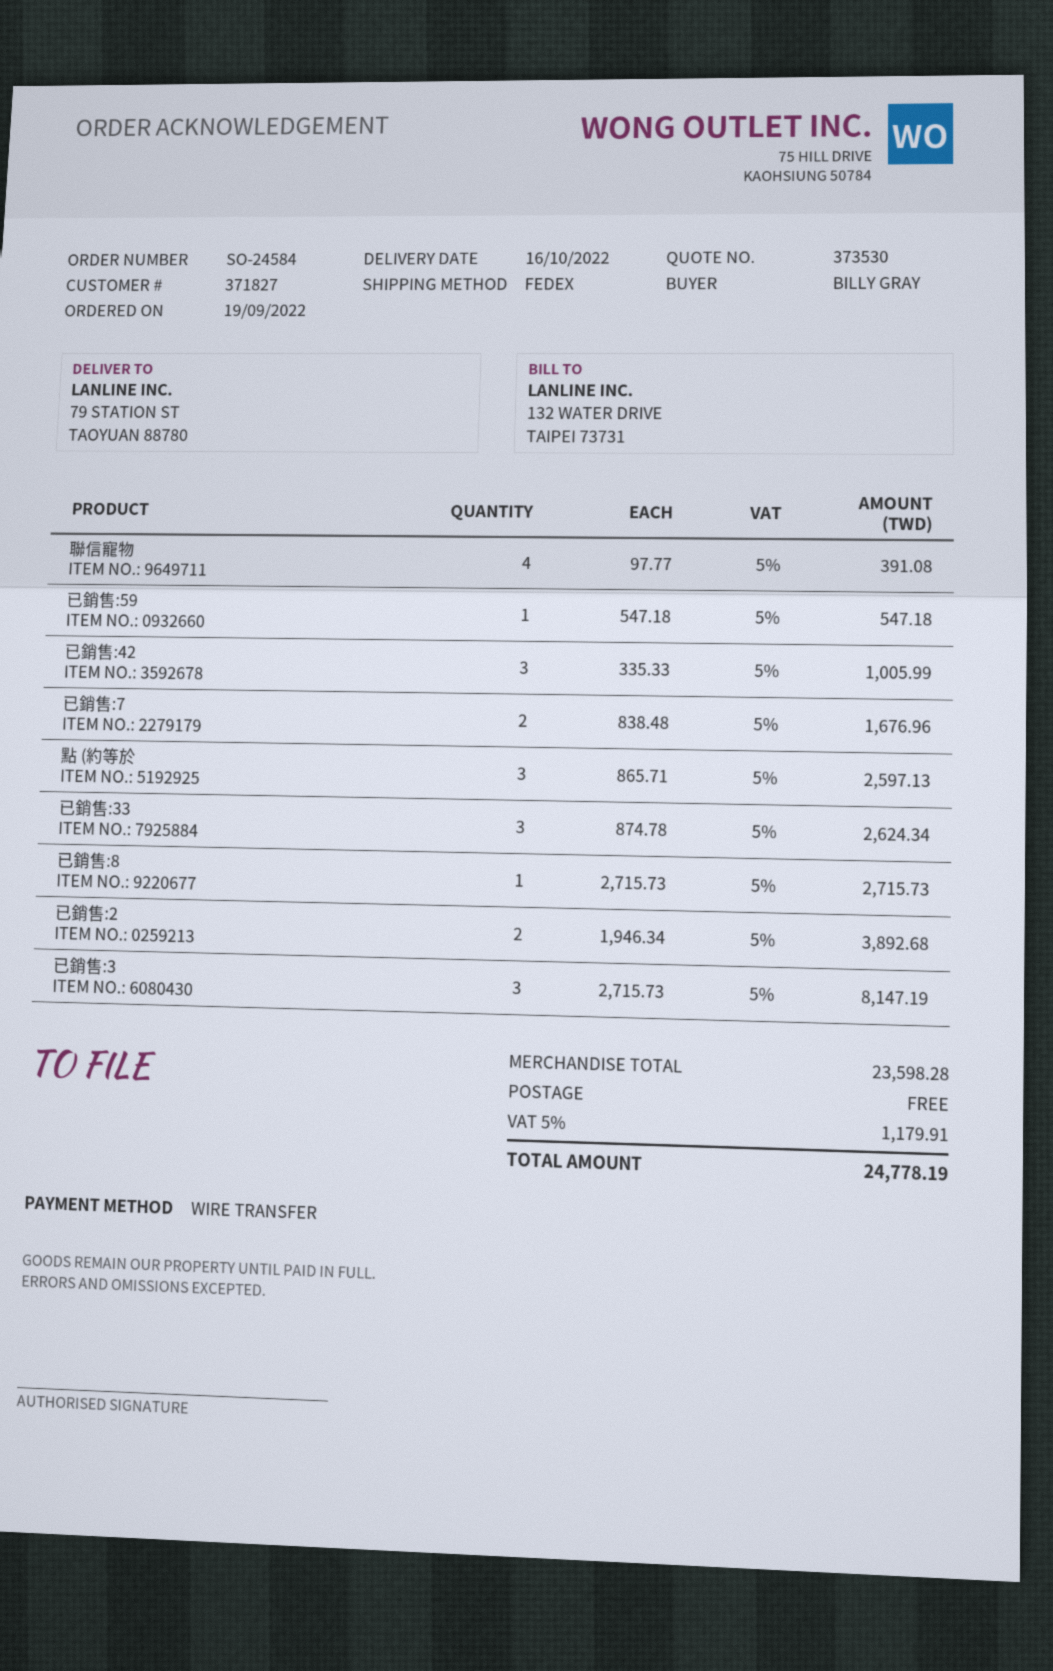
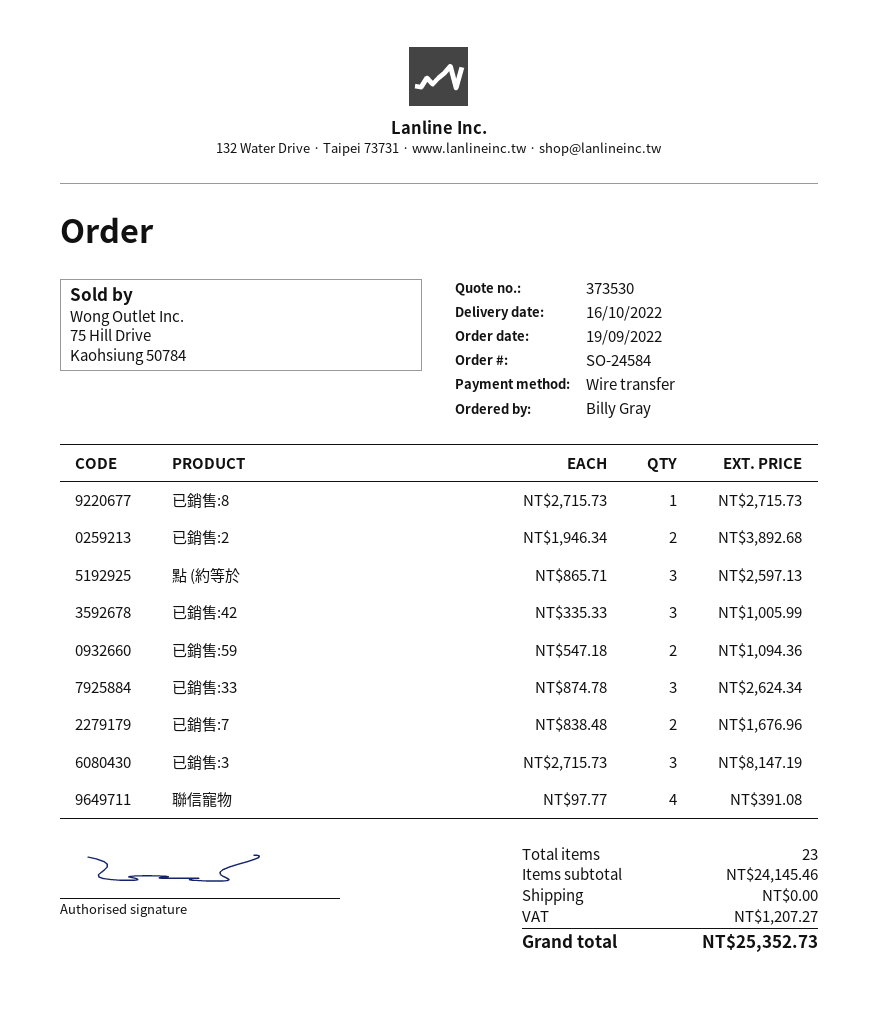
已銷售:59: 1 x 547.18 = 547.18 -> 2 x 547.18 = 1094.36
subtotal: 23598.28 -> 24145.46
tax: 1179.91 -> 1207.27
total: 24778.19 -> 25352.73

